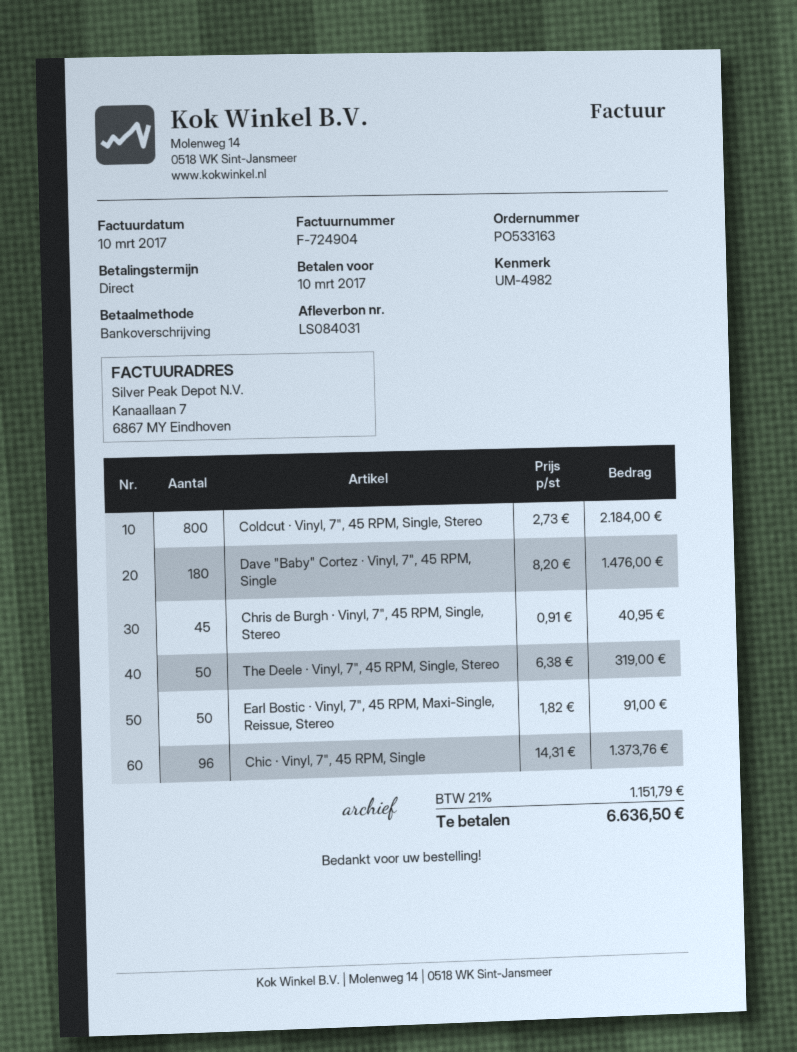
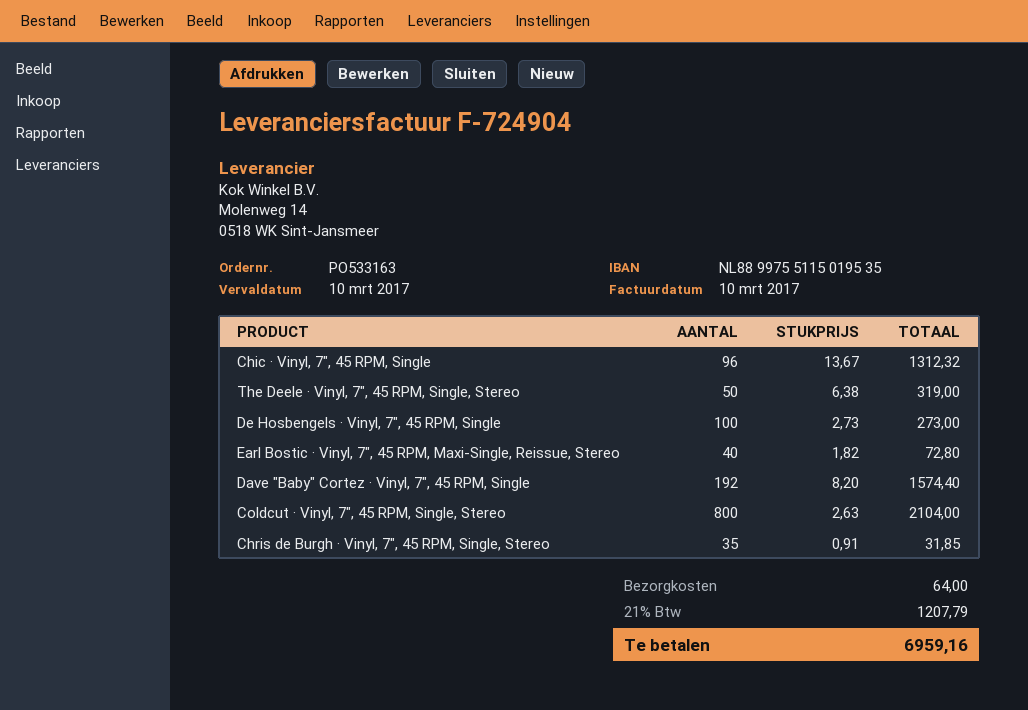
Coldcut · Vinyl, 7", 45 RPM, Single, Stereo: 800 x 2.73 = 2184.00 -> 800 x 2.63 = 2104.00
Dave "Baby" Cortez · Vinyl, 7", 45 RPM, Single: 180 x 8.20 = 1476.00 -> 192 x 8.20 = 1574.40
Chris de Burgh · Vinyl, 7", 45 RPM, Single, Stereo: 45 x 0.91 = 40.95 -> 35 x 0.91 = 31.85
Earl Bostic · Vinyl, 7", 45 RPM, Maxi-Single, Reissue, Stereo: 50 x 1.82 = 91.00 -> 40 x 1.82 = 72.80
Chic · Vinyl, 7", 45 RPM, Single: 96 x 14.31 = 1373.76 -> 96 x 13.67 = 1312.32
De Hosbengels · Vinyl, 7", 45 RPM, Single: none -> 100 x 2.73 = 273.00
shipping: none -> 64.00
tax: 21% = 1151.79 -> 21% = 1207.79
total: 6636.50 -> 6959.16

